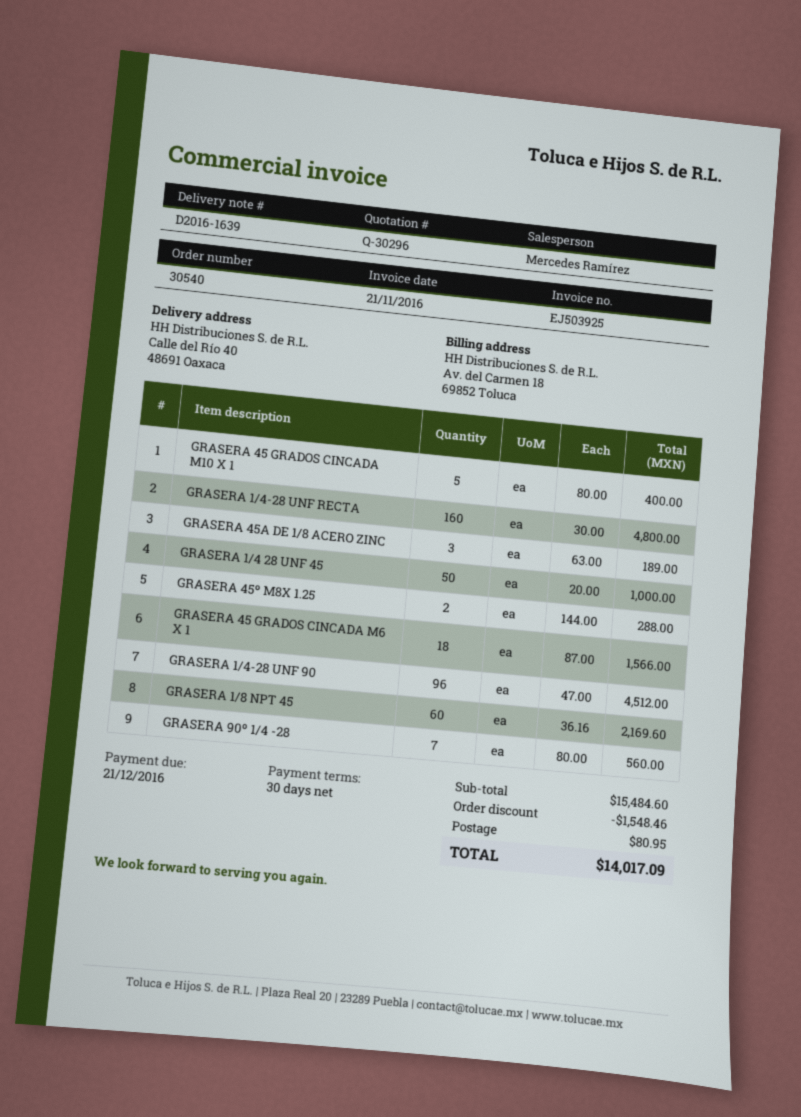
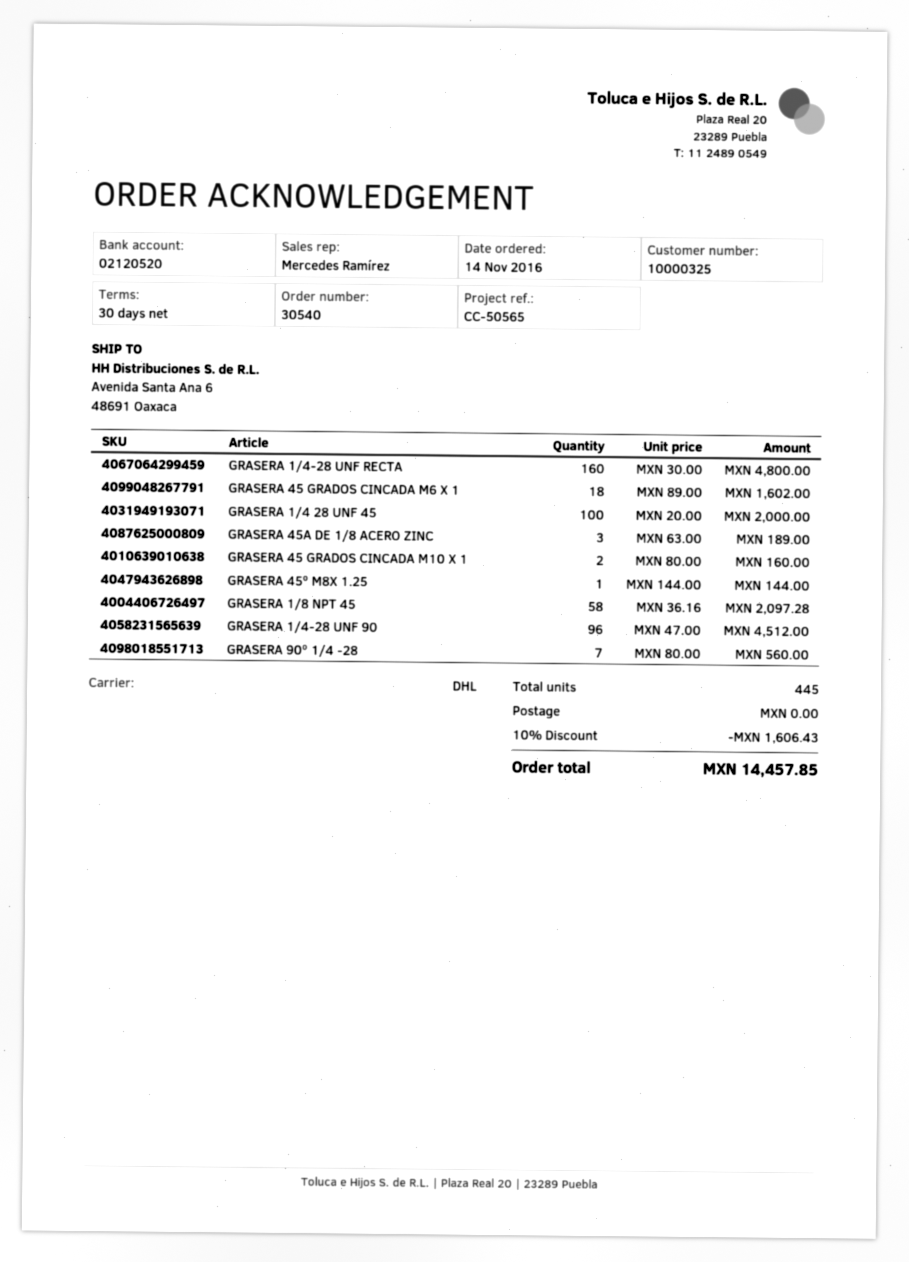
ship to: Calle del Río 40, 48691 Oaxaca -> Avenida Santa Ana 6, 48691 Oaxaca
GRASERA 45 GRADOS CINCADA M10 X 1: 5 x 80.00 = 400.00 -> 2 x 80.00 = 160.00
GRASERA 1/4 28 UNF 45: 50 x 20.00 = 1000.00 -> 100 x 20.00 = 2000.00
GRASERA 45º M8X 1.25: 2 x 144.00 = 288.00 -> 1 x 144.00 = 144.00
GRASERA 45 GRADOS CINCADA M6 X 1: 18 x 87.00 = 1566.00 -> 18 x 89.00 = 1602.00
GRASERA 1/8 NPT 45: 60 x 36.16 = 2169.60 -> 58 x 36.16 = 2097.28
discount: 1548.46 -> 1606.43
shipping: 80.95 -> 0.00
total: 14017.09 -> 14457.85

